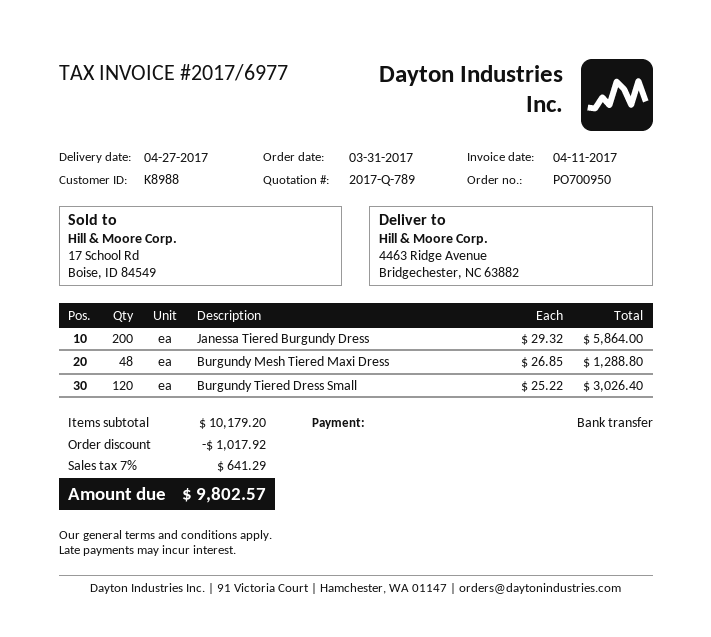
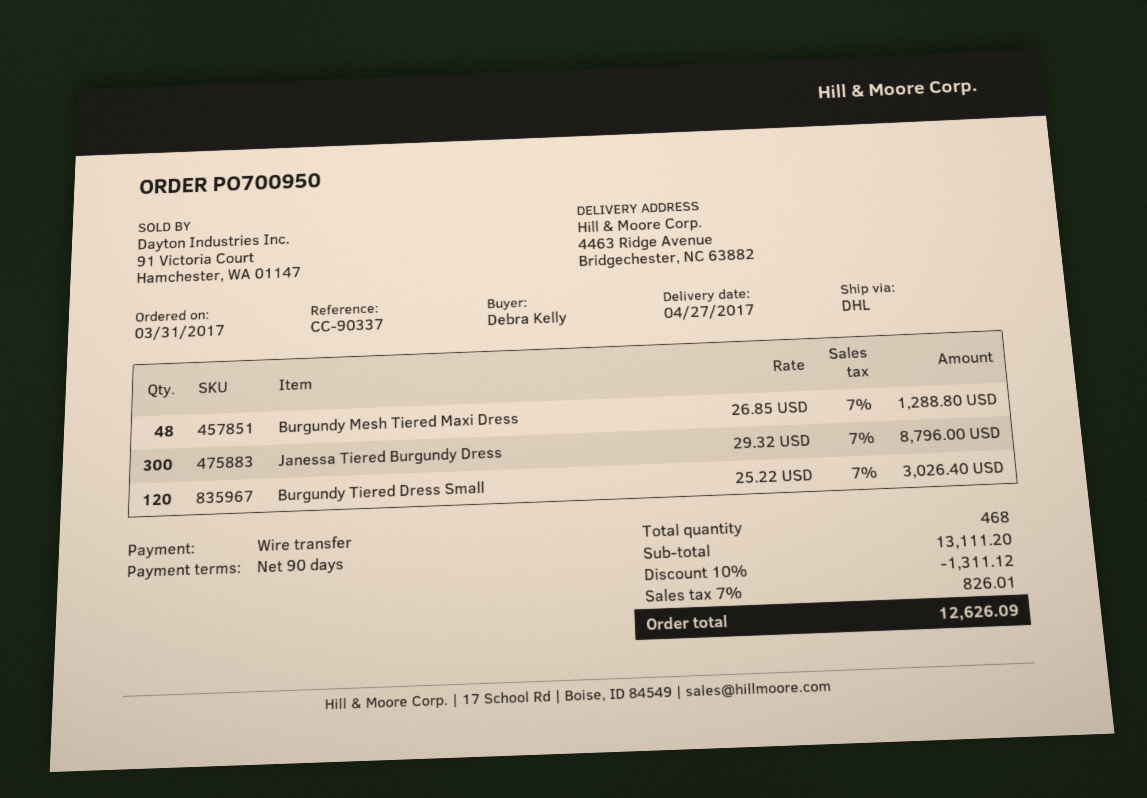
Janessa Tiered Burgundy Dress: 200 x 29.32 = 5864.00 -> 300 x 29.32 = 8796.00
subtotal: 10179.20 -> 13111.20
discount: 1017.92 -> 1311.12
tax: 7% = 641.29 -> 7% = 826.01
total: 9802.57 -> 12626.09

